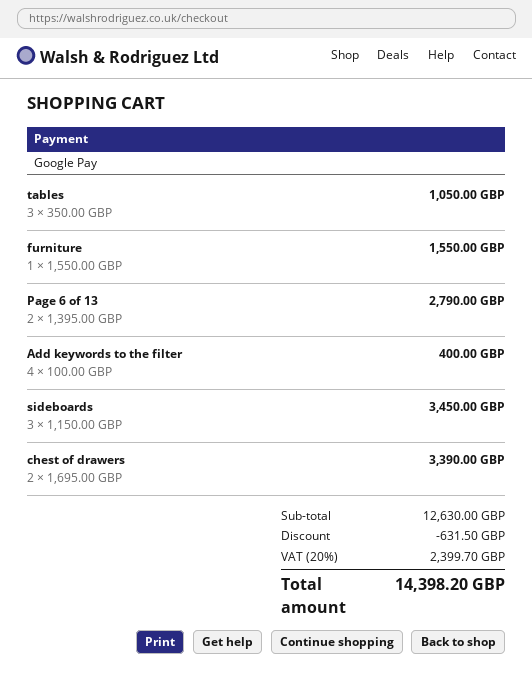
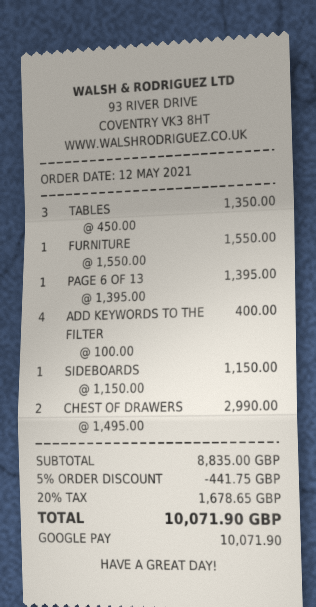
tables: 3 x 350.00 = 1050.00 -> 3 x 450.00 = 1350.00
Page 6 of 13: 2 x 1395.00 = 2790.00 -> 1 x 1395.00 = 1395.00
sideboards: 3 x 1150.00 = 3450.00 -> 1 x 1150.00 = 1150.00
chest of drawers: 2 x 1695.00 = 3390.00 -> 2 x 1495.00 = 2990.00
subtotal: 12630.00 -> 8835.00
discount: 631.50 -> 441.75
tax: 20% = 2399.70 -> 20% = 1678.65
total: 14398.20 -> 10071.90

